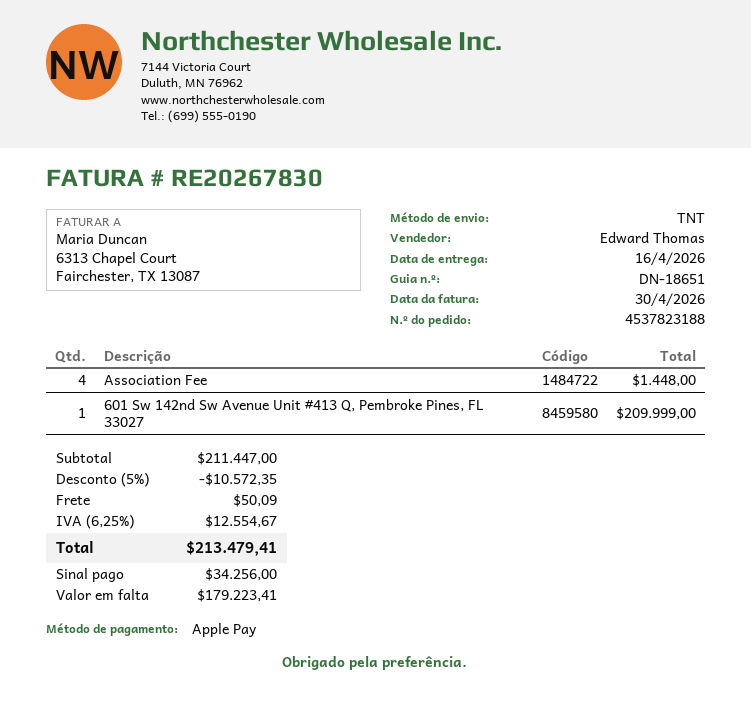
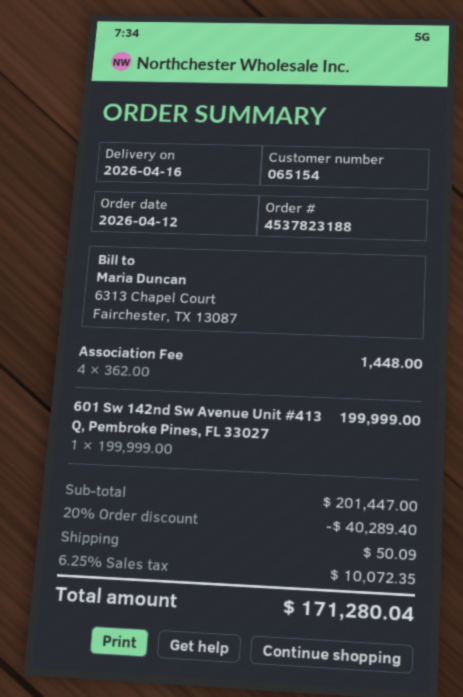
601 Sw 142nd Sw Avenue Unit #413 Q, Pembroke Pines, FL 33027: 1 for 209999.00 -> 1 for 199999.00
subtotal: 211447.00 -> 201447.00
discount: 5% = 10572.35 -> 20% = 40289.40
tax: 6.25% = 12554.67 -> 6.25% = 10072.35
total: 213479.41 -> 171280.04

